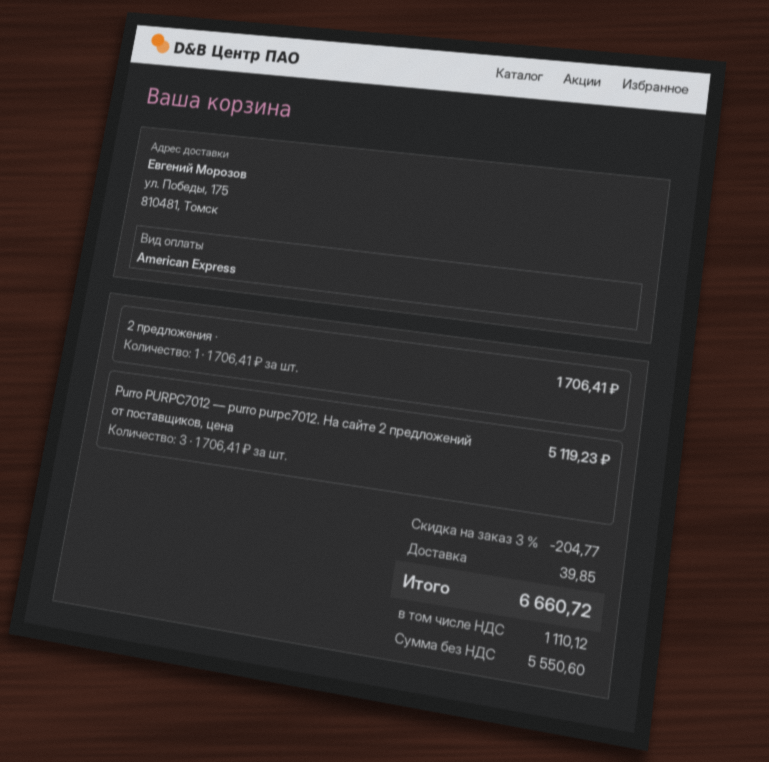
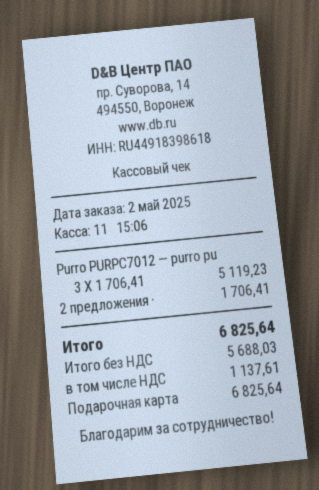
payment method: American Express -> gift card
discount: 3% = 204.77 -> none
shipping: 39.85 -> none
net: 5550.60 -> 5688.03
tax: 1110.12 -> 1137.61
total: 6660.72 -> 6825.64

